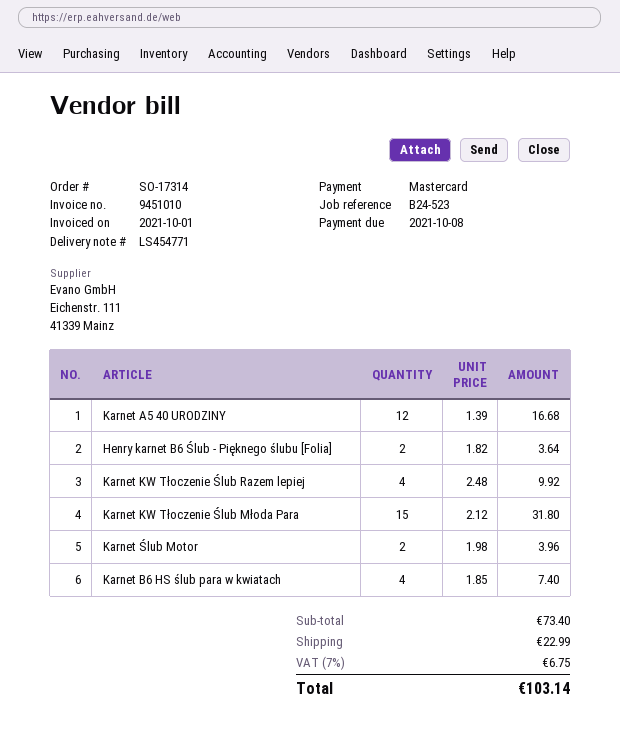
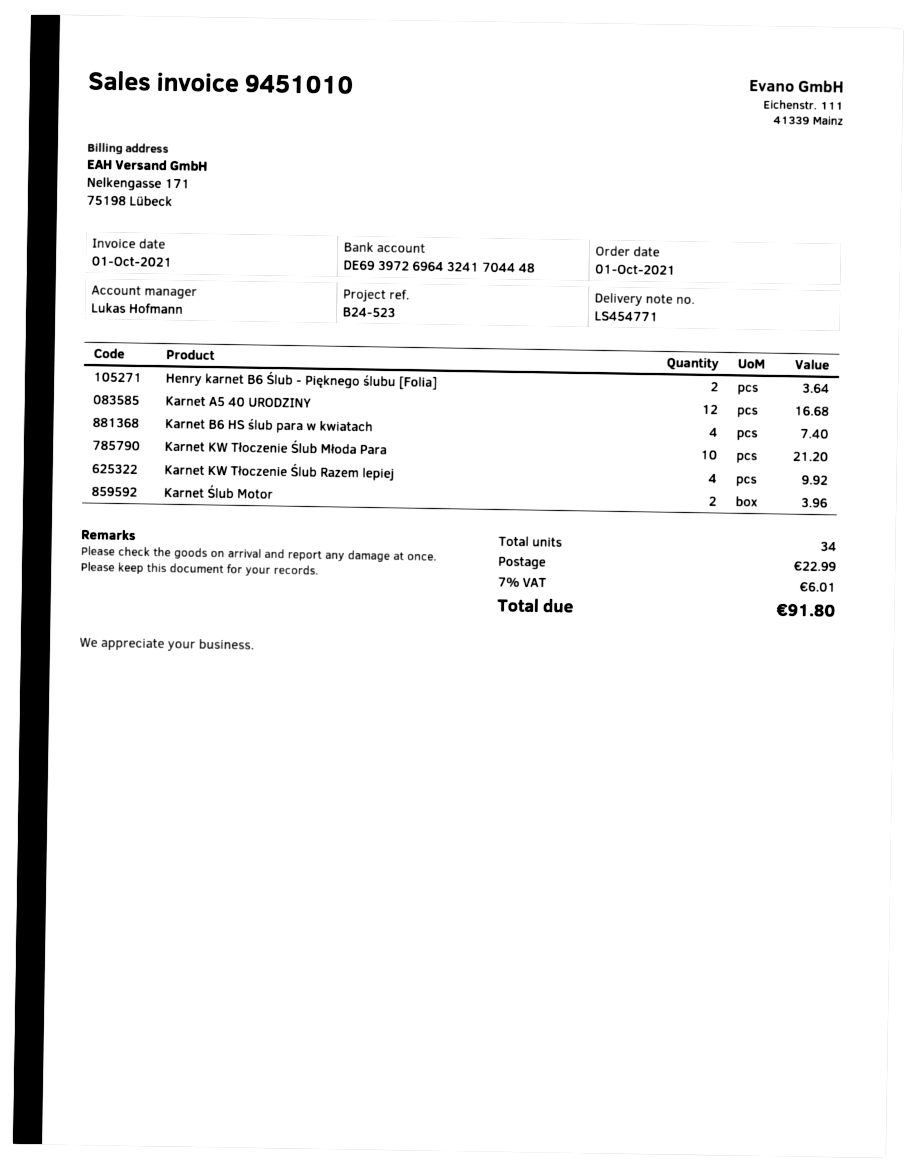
Karnet KW Tłoczenie Ślub Młoda Para: 15 for 31.80 -> 10 for 21.20
tax: 7% = 6.75 -> 7% = 6.01
total: 103.14 -> 91.80

